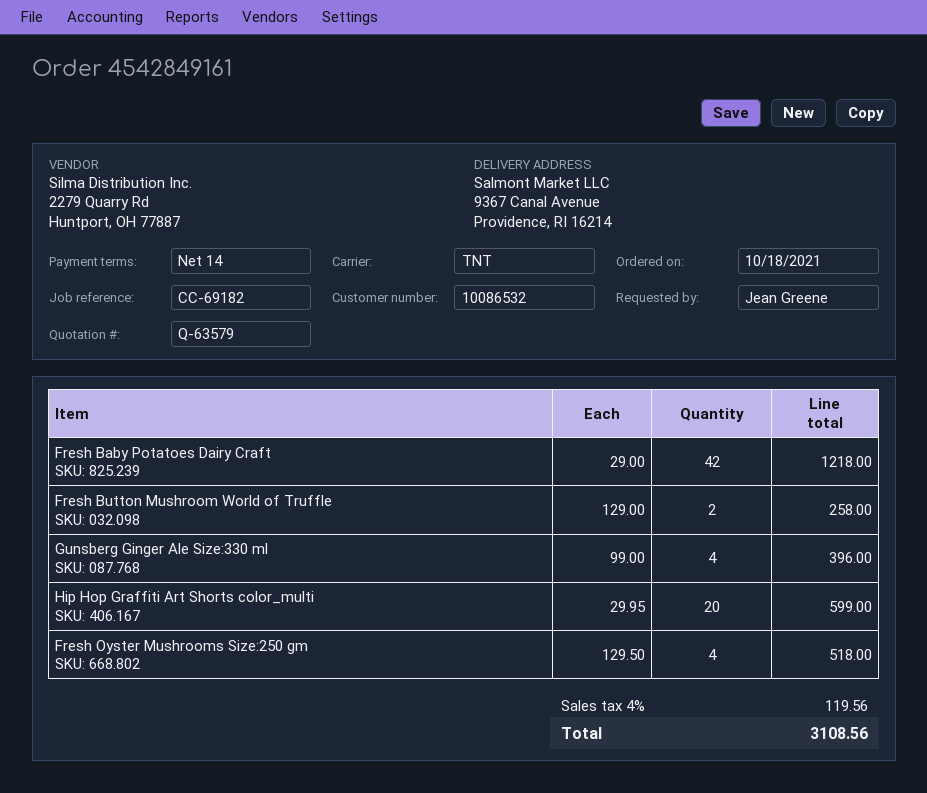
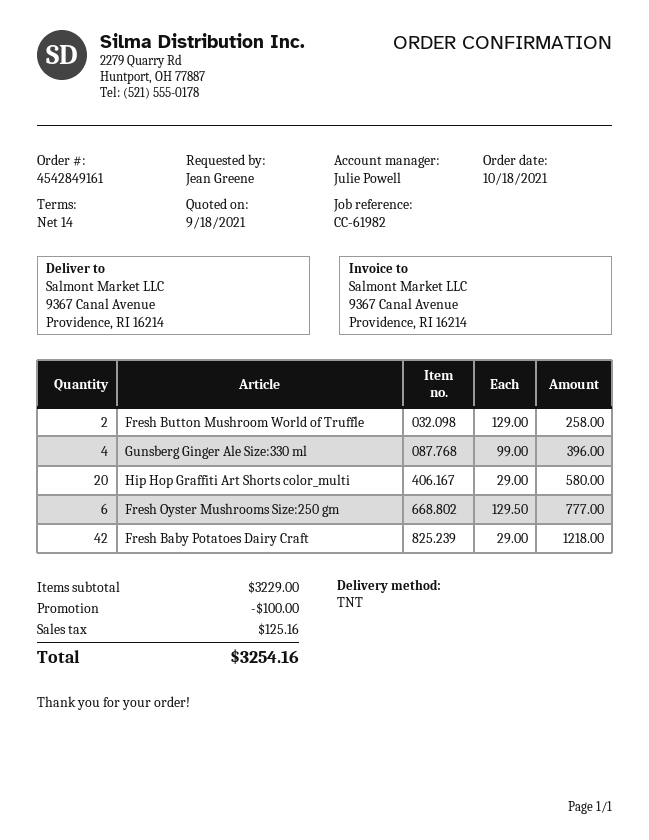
reference: CC-69182 -> CC-61982
Hip Hop Graffiti Art Shorts color_multi: 20 x 29.95 = 599.00 -> 20 x 29.00 = 580.00
Fresh Oyster Mushrooms Size:250 gm: 4 x 129.50 = 518.00 -> 6 x 129.50 = 777.00
discount: none -> 100.00
tax: 119.56 -> 125.16
total: 3108.56 -> 3254.16

